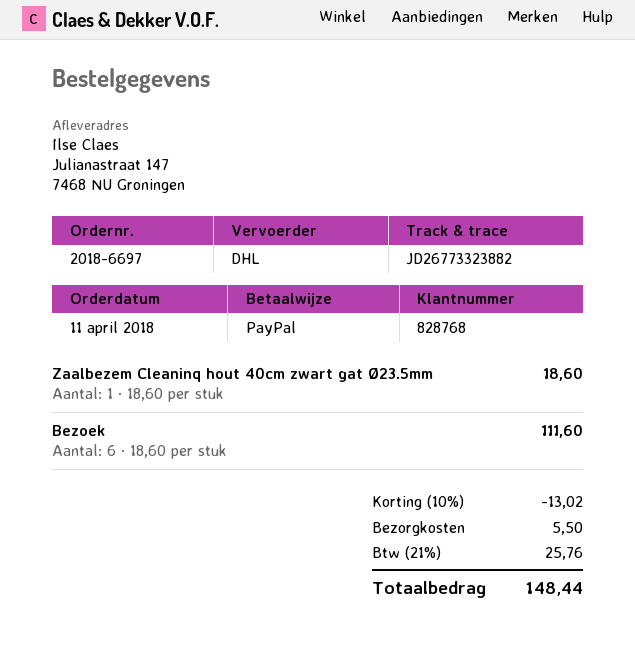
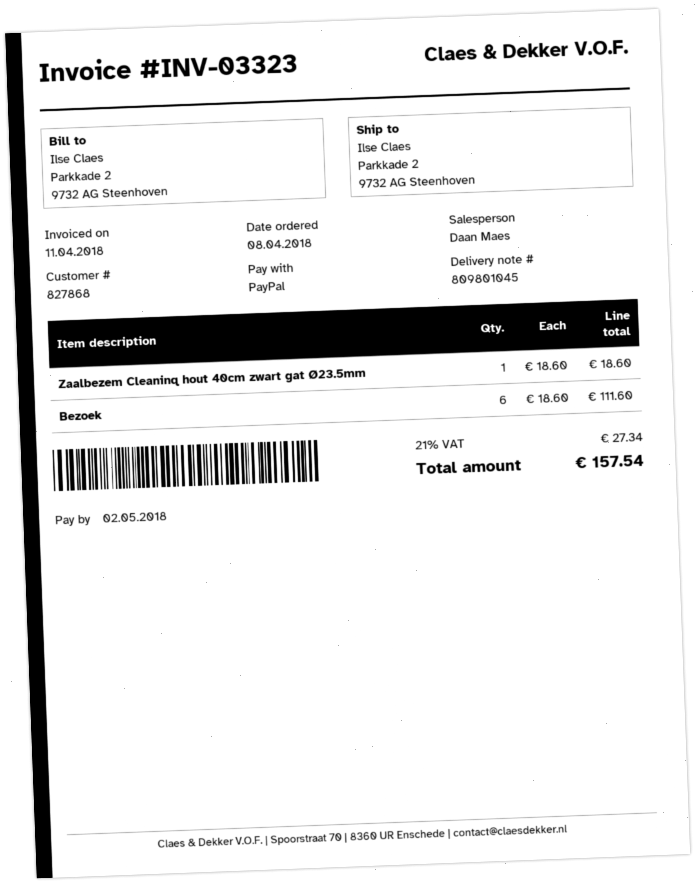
order date: 2018-04-11 -> 2018-04-08
customer number: 828768 -> 827868
ship to: Julianastraat 147, 7468 NU Groningen -> Parkkade 2, 9732 AG Steenhoven
discount: 10% = 13.02 -> none
shipping: 5.50 -> none
tax: 21% = 25.76 -> 21% = 27.34
total: 148.44 -> 157.54

